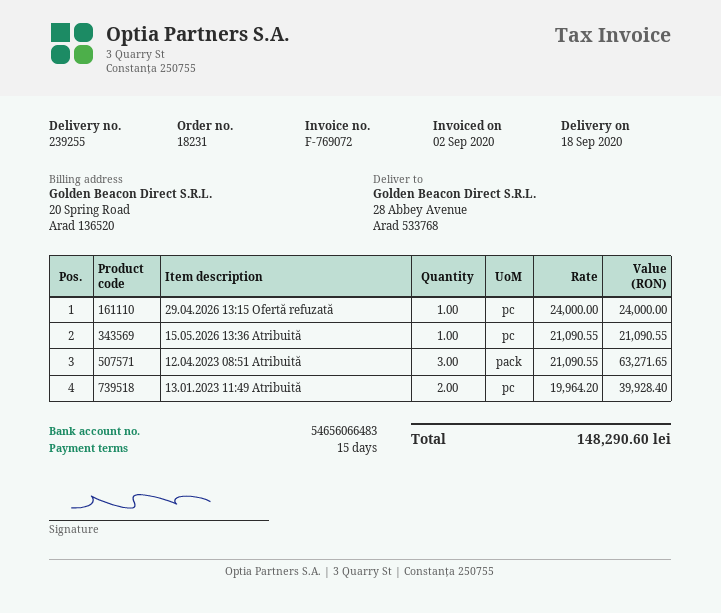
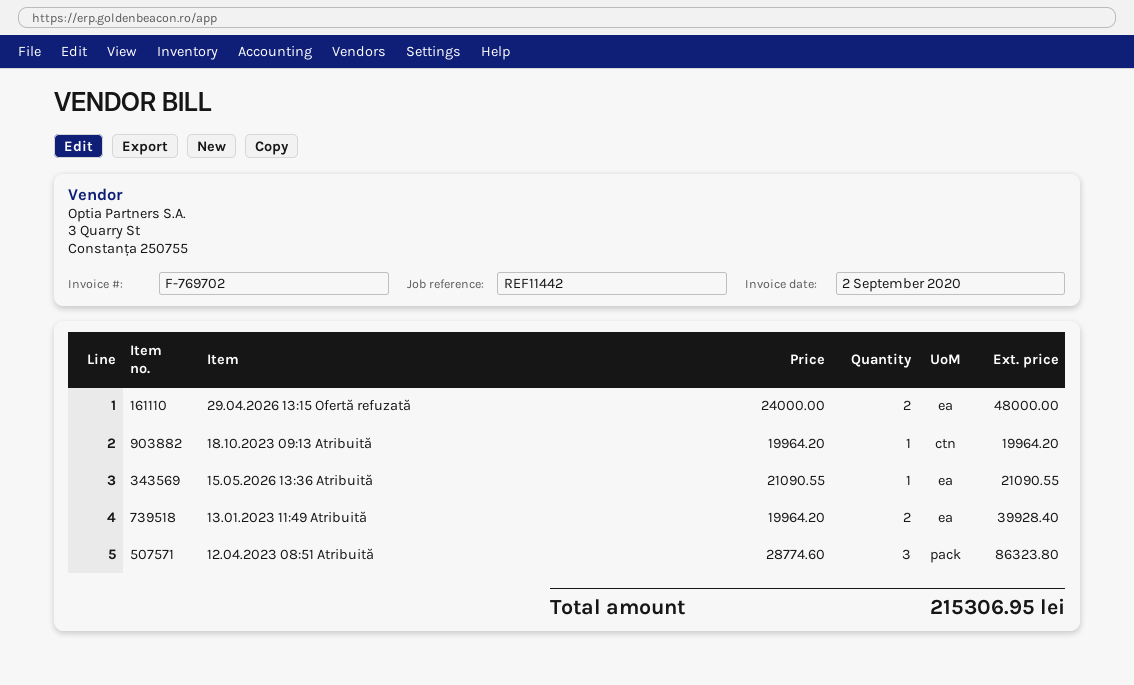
invoice number: F-769072 -> F-769702
29.04.2026 13:15 Ofertă refuzată: 1 x 24000.00 = 24000.00 -> 2 x 24000.00 = 48000.00
12.04.2023 08:51 Atribuită: 3 x 21090.55 = 63271.65 -> 3 x 28774.60 = 86323.80
18.10.2023 09:13 Atribuită: none -> 1 x 19964.20 = 19964.20
total: 148290.60 -> 215306.95

